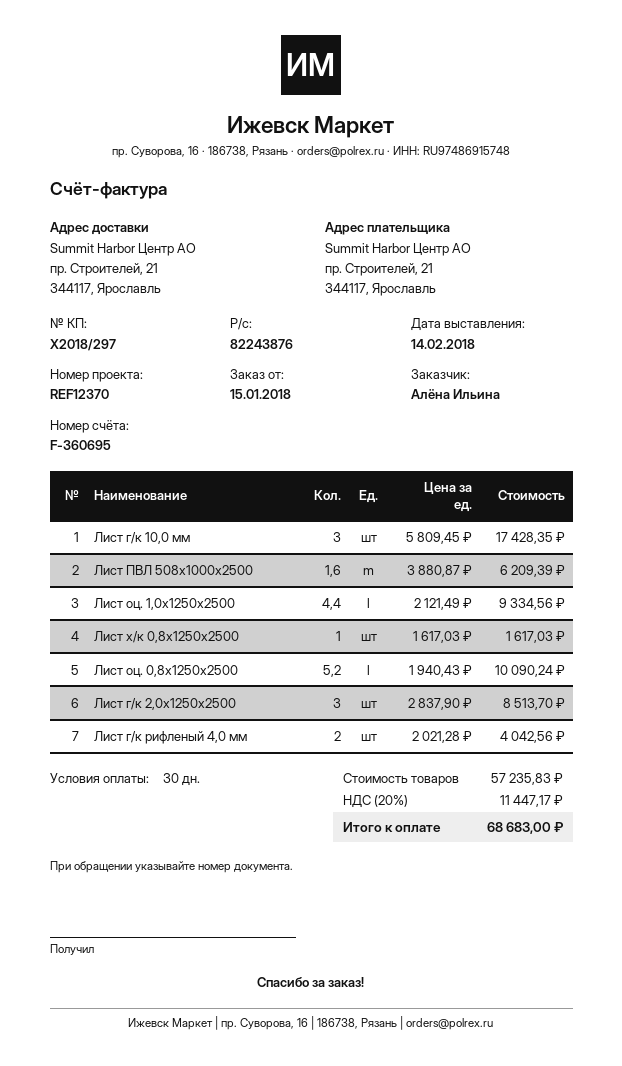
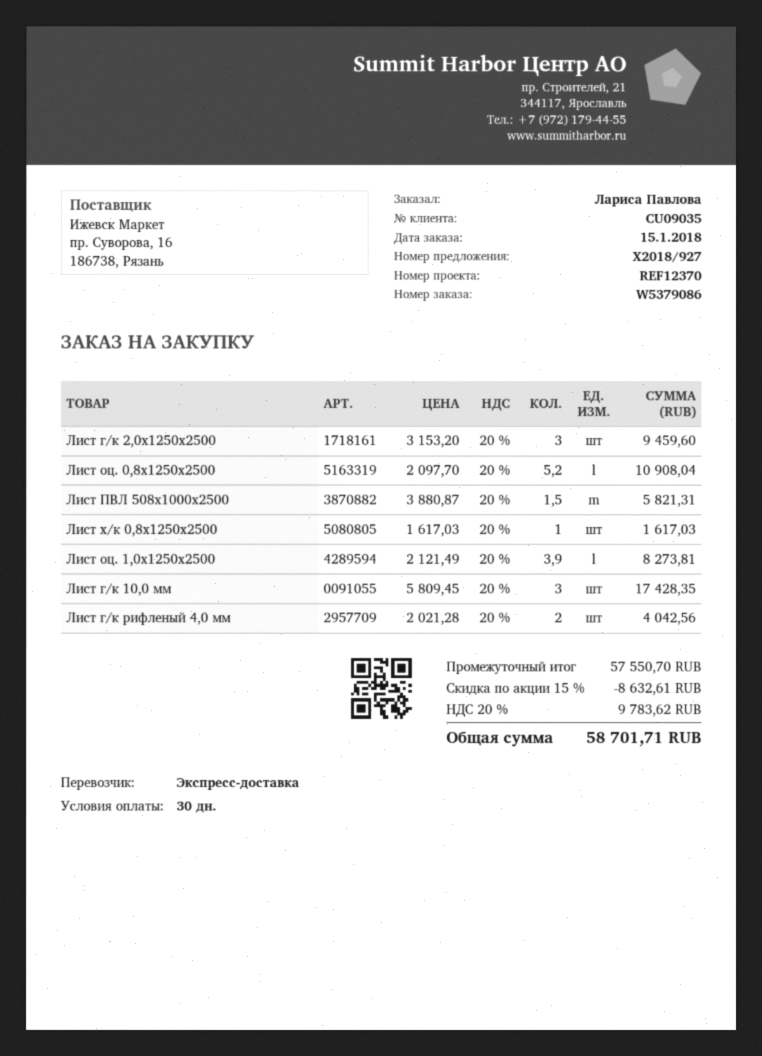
quote number: X2018/297 -> X2018/927
ordered by: Алёна Ильина -> Лариса Павлова
Лист ПВЛ 508х1000х2500: 1.6 x 3880.87 = 6209.39 -> 1.5 x 3880.87 = 5821.31
Лист оц. 1,0х1250х2500: 4.4 x 2121.49 = 9334.56 -> 3.9 x 2121.49 = 8273.81
Лист оц. 0,8х1250х2500: 5.2 x 1940.43 = 10090.24 -> 5.2 x 2097.70 = 10908.04
Лист г/к 2,0х1250х2500: 3 x 2837.90 = 8513.70 -> 3 x 3153.20 = 9459.60
subtotal: 57235.83 -> 57550.70
discount: none -> 15% = 8632.61
tax: 20% = 11447.17 -> 20% = 9783.62
total: 68683.00 -> 58701.71

